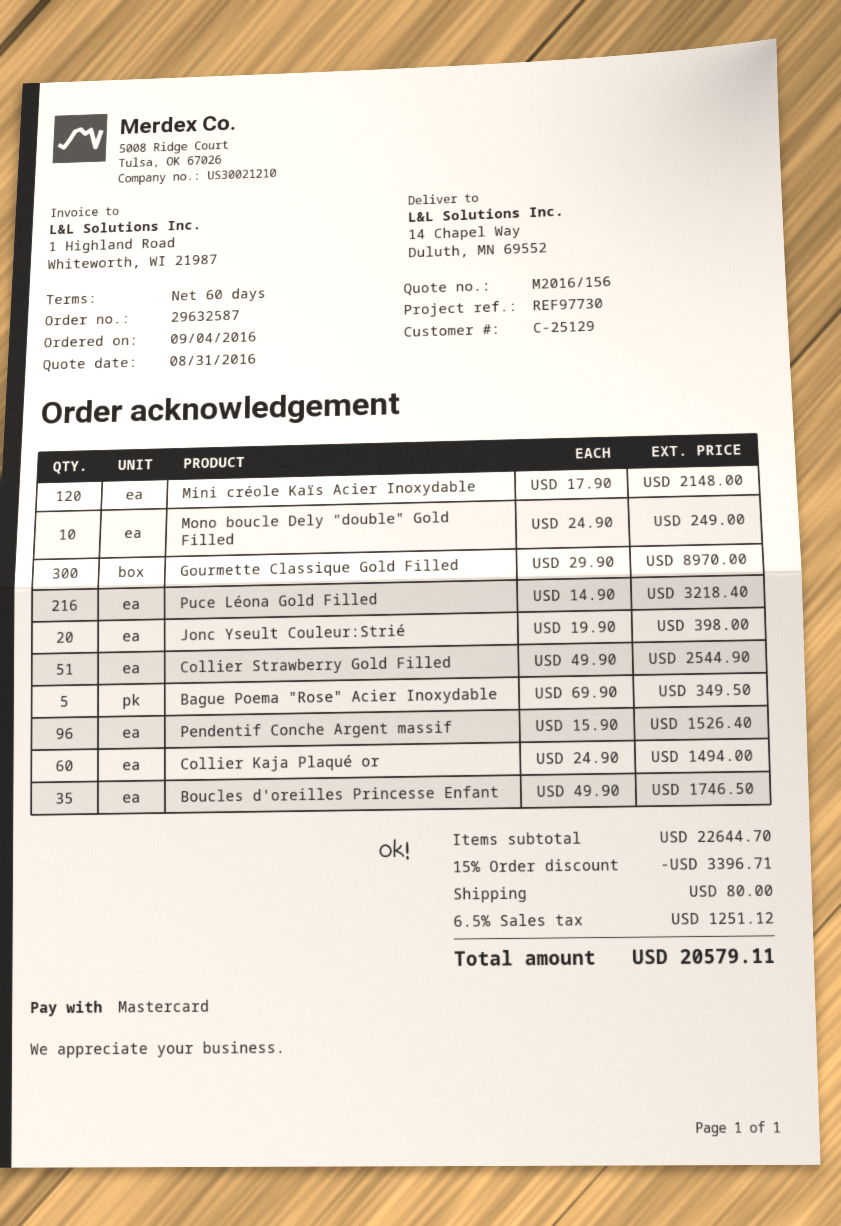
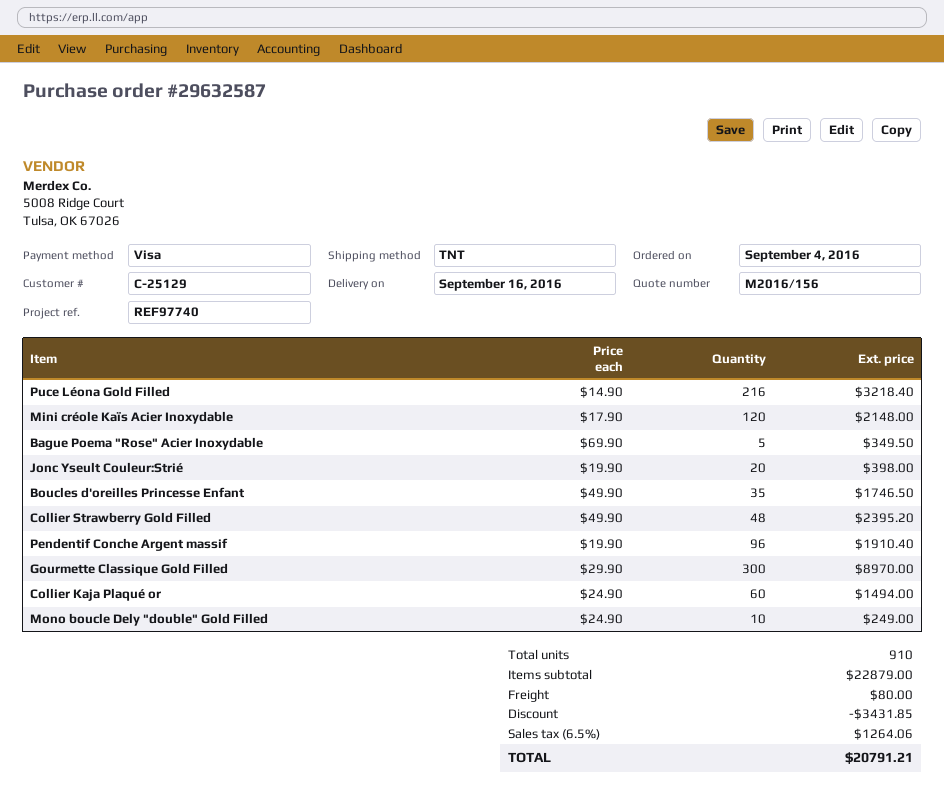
reference: REF97730 -> REF97740
payment method: Mastercard -> Visa
Collier Strawberry Gold Filled: 51 x 49.90 = 2544.90 -> 48 x 49.90 = 2395.20
Pendentif Conche Argent massif: 96 x 15.90 = 1526.40 -> 96 x 19.90 = 1910.40
subtotal: 22644.70 -> 22879.00
discount: 3396.71 -> 3431.85
tax: 6.5% = 1251.12 -> 6.5% = 1264.06
total: 20579.11 -> 20791.21

